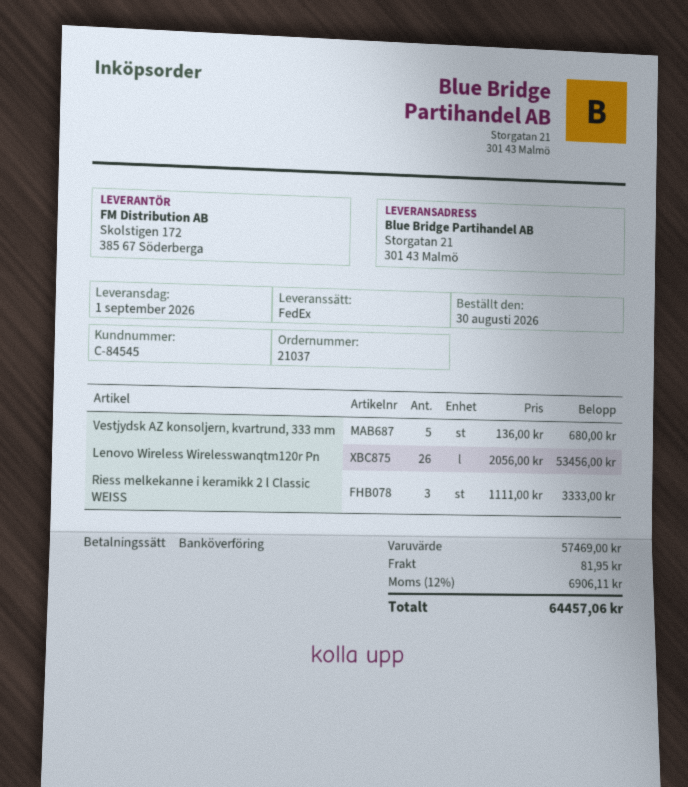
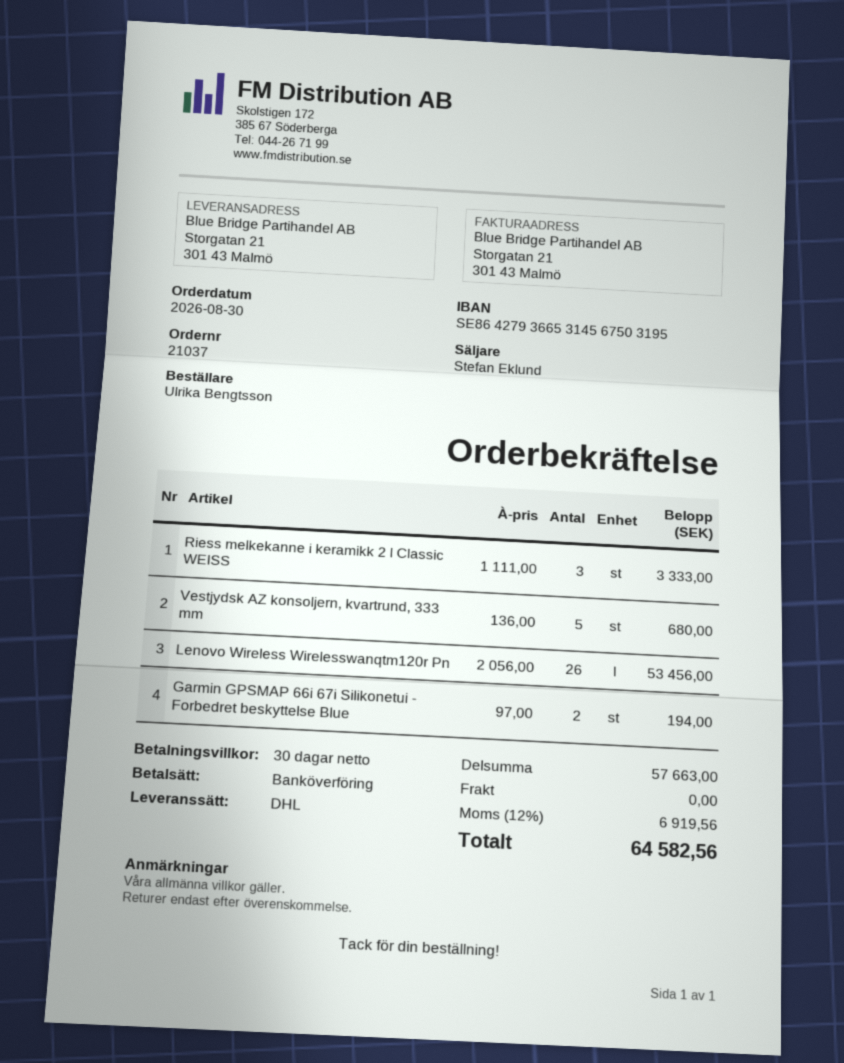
shipping method: FedEx -> DHL
Garmin GPSMAP 66i 67i Silikonetui - Forbedret beskyttelse Blue: none -> 2 x 97.00 = 194.00
subtotal: 57469.00 -> 57663.00
shipping: 81.95 -> 0.00
tax: 12% = 6906.11 -> 12% = 6919.56
total: 64457.06 -> 64582.56

